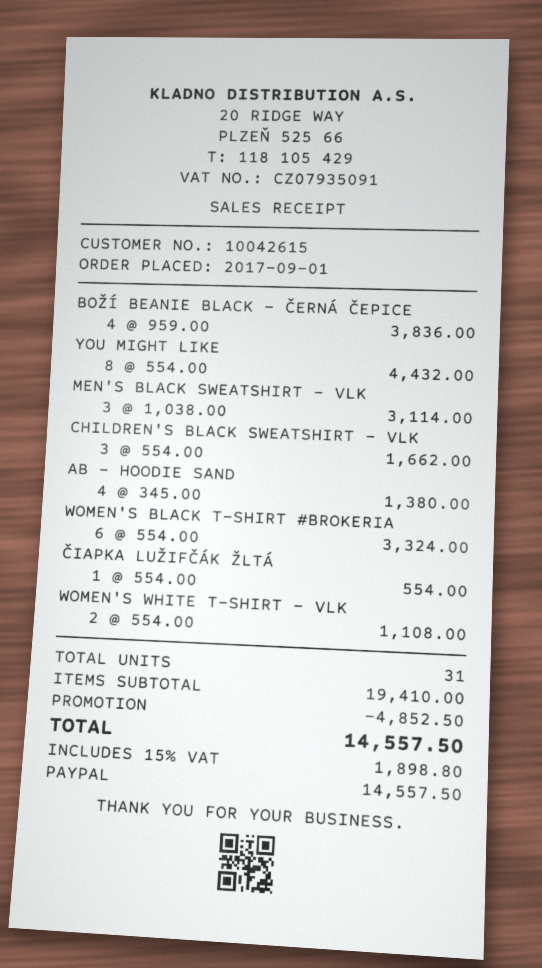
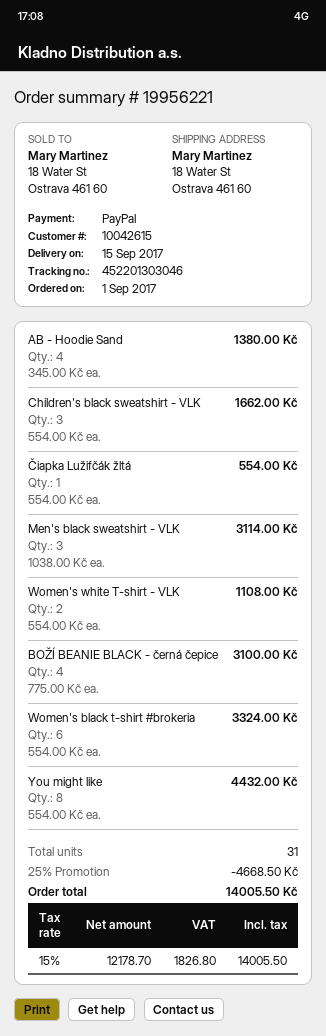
BOŽÍ BEANIE BLACK - ČERNÁ ČEPICE: 4 x 959.00 = 3836.00 -> 4 x 775.00 = 3100.00
discount: 4852.50 -> 4668.50
tax: 15% = 1898.80 -> 15% = 1826.80
total: 14557.50 -> 14005.50

